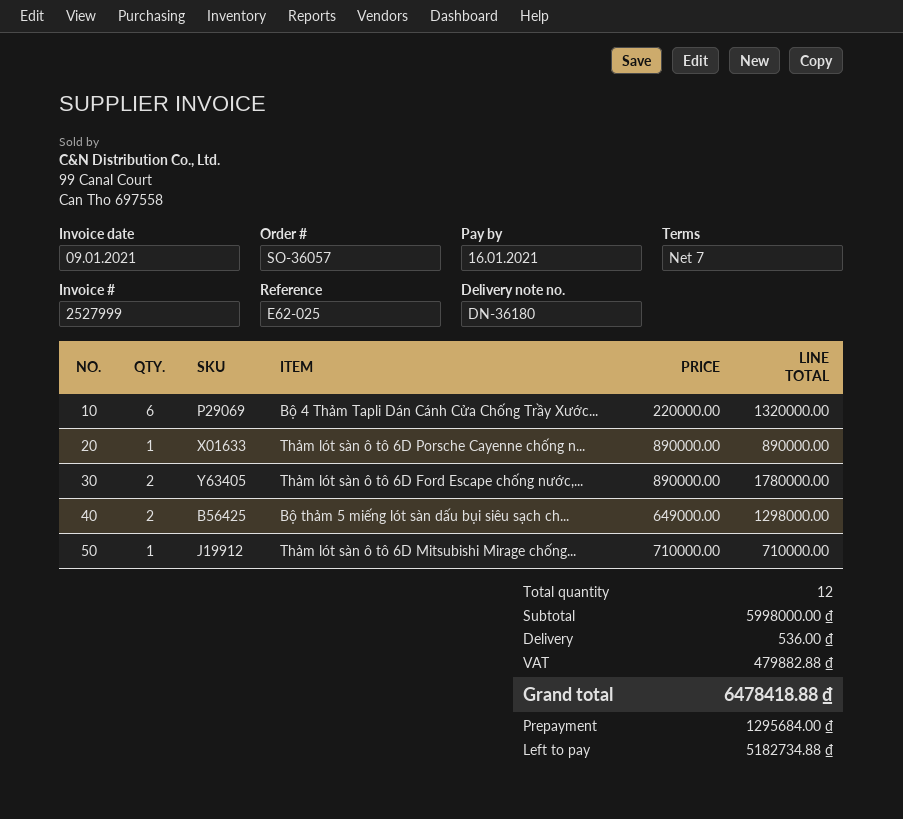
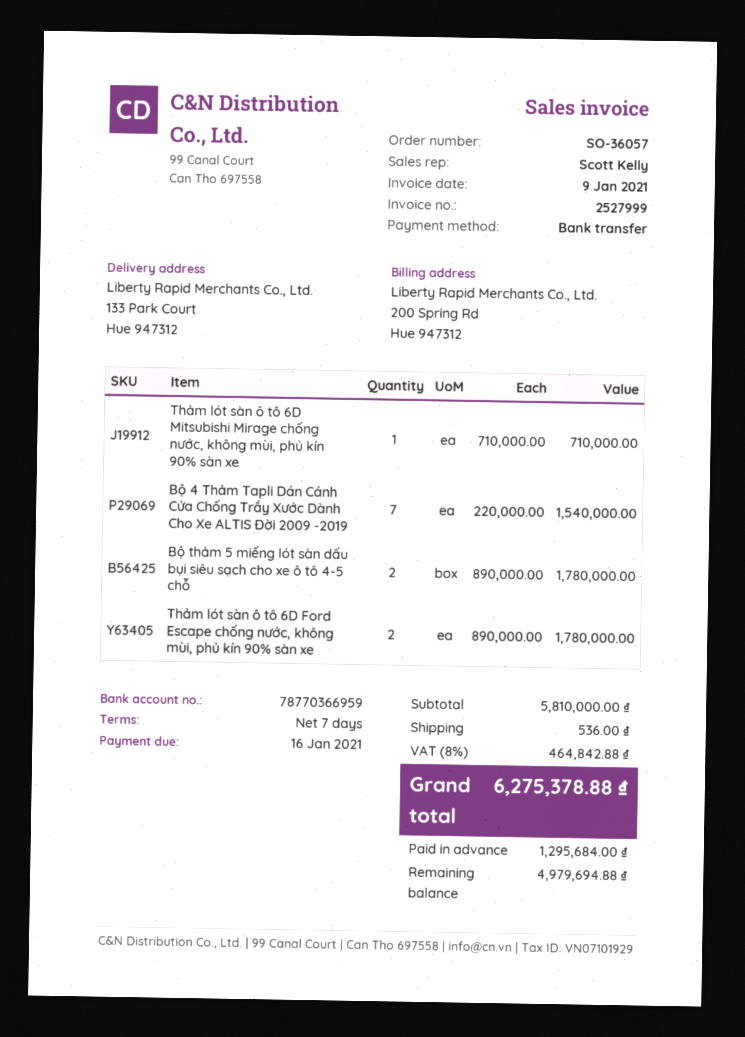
Bộ 4 Thảm Tapli Dán Cánh Cửa Chống Trầy Xước...: 6 x 220000.00 = 1320000.00 -> 7 x 220000.00 = 1540000.00
Thảm lót sàn ô tô 6D Porsche Cayenne chống n...: 1 x 890000.00 = 890000.00 -> none
Bộ thảm 5 miếng lót sàn dấu bụi siêu sạch ch...: 2 x 649000.00 = 1298000.00 -> 2 x 890000.00 = 1780000.00
subtotal: 5998000.00 -> 5810000.00
tax: 479882.88 -> 464842.88
total: 6478418.88 -> 6275378.88
balance: 5182734.88 -> 4979694.88

